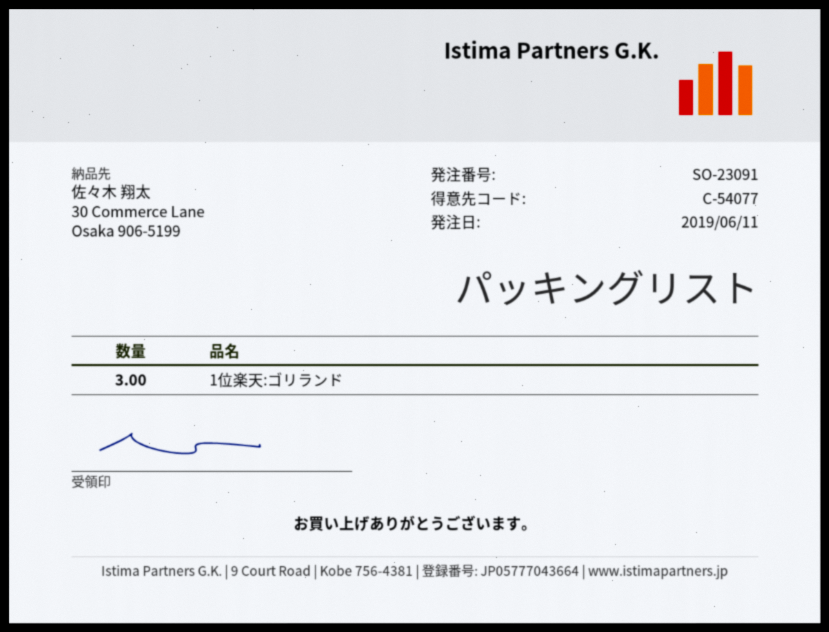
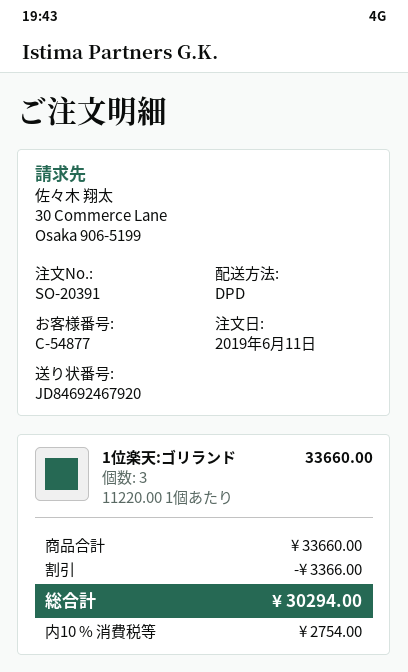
order number: SO-23091 -> SO-20391
customer number: C-54077 -> C-54877

